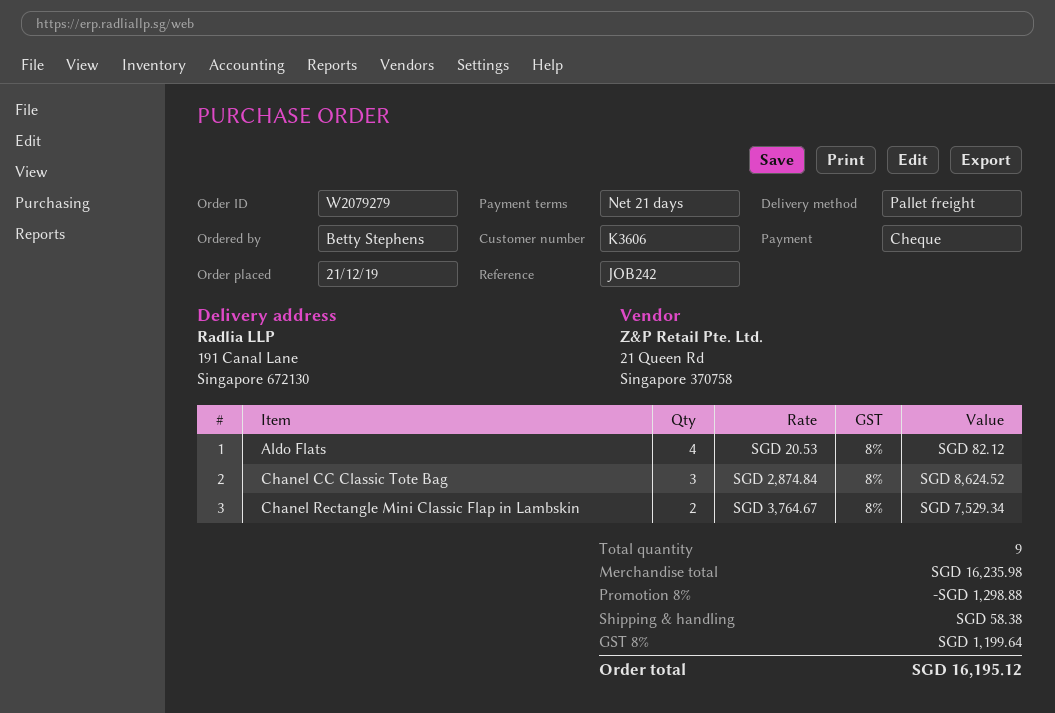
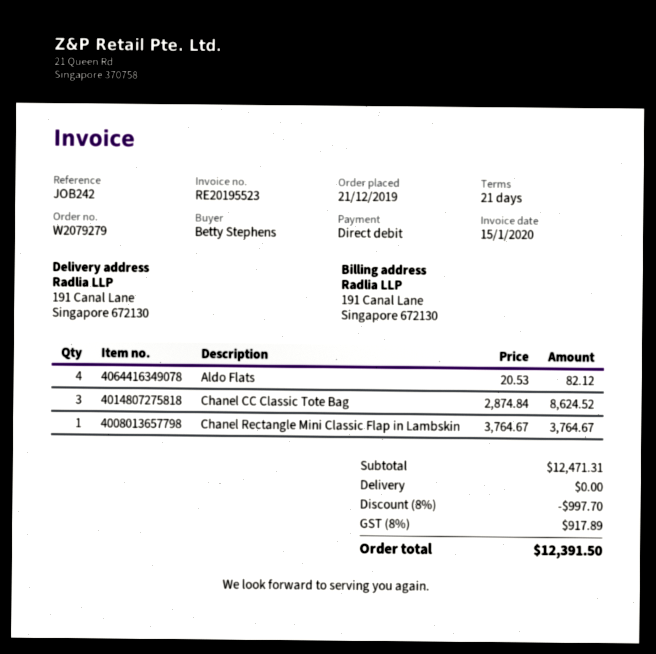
payment method: cheque -> direct debit
Chanel Rectangle Mini Classic Flap in Lambskin: 2 x 3764.67 = 7529.34 -> 1 x 3764.67 = 3764.67
subtotal: 16235.98 -> 12471.31
discount: 8% = 1298.88 -> 8% = 997.70
shipping: 58.38 -> 0.00
tax: 8% = 1199.64 -> 8% = 917.89
total: 16195.12 -> 12391.50

